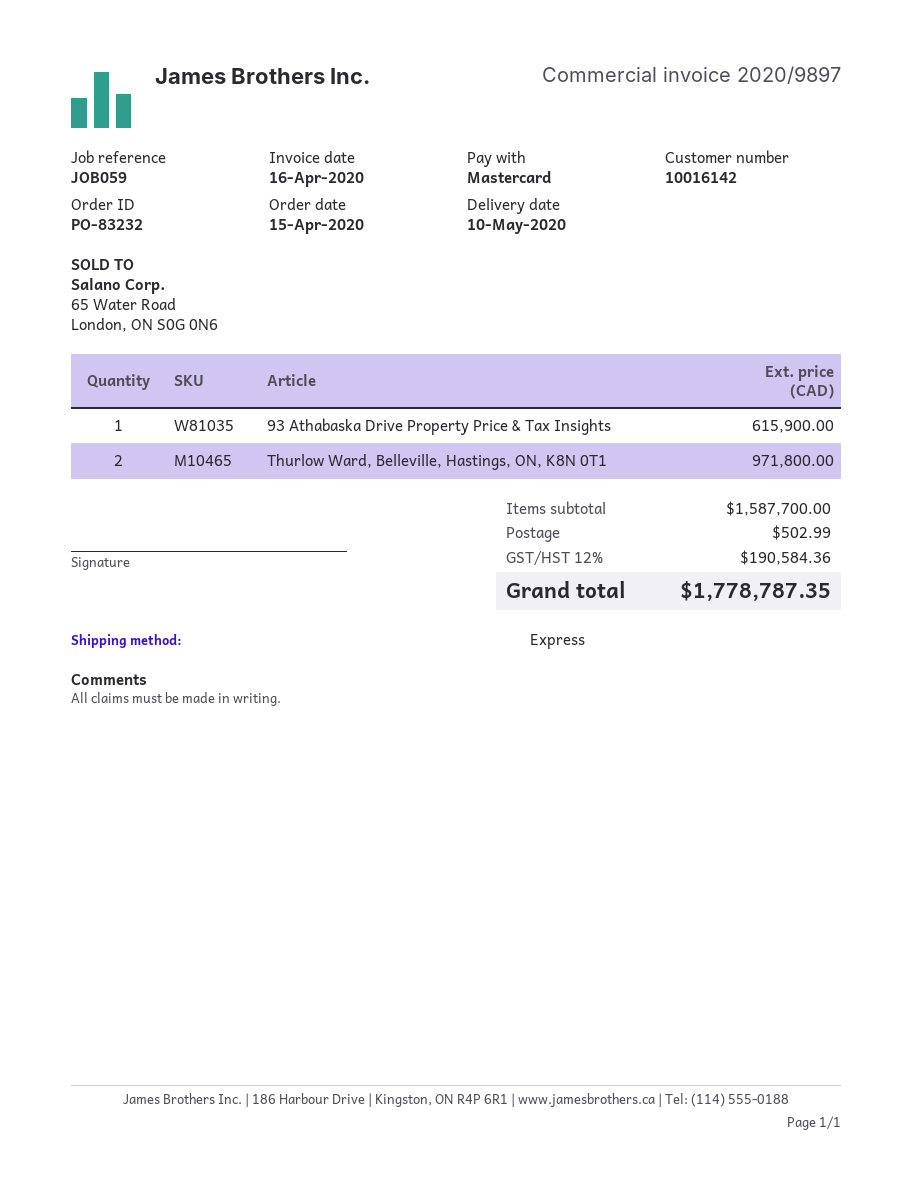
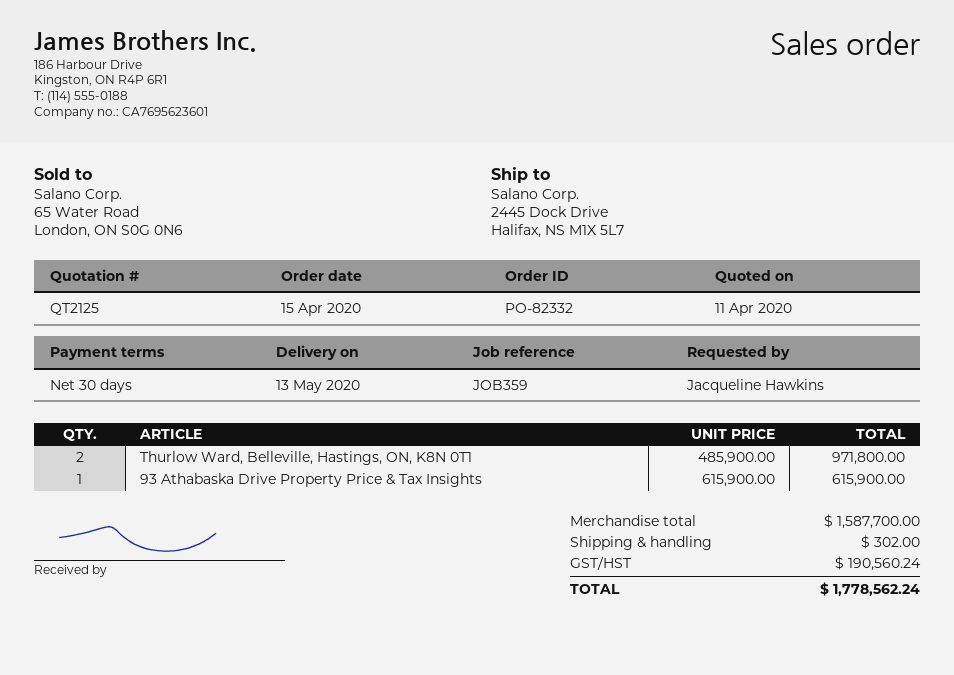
order number: PO-83232 -> PO-82332
delivery date: 2020-05-10 -> 2020-05-13
reference: JOB059 -> JOB359
shipping: 502.99 -> 302.00
tax: 190584.36 -> 190560.24
total: 1778787.35 -> 1778562.24

